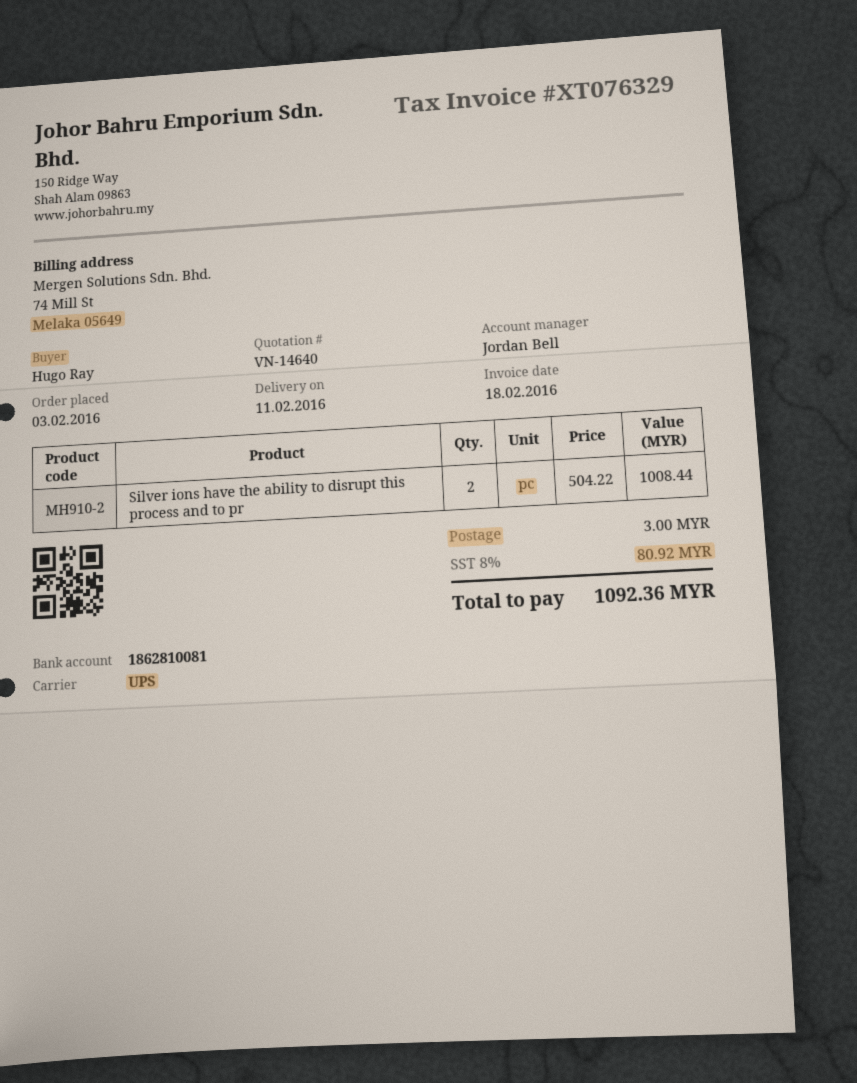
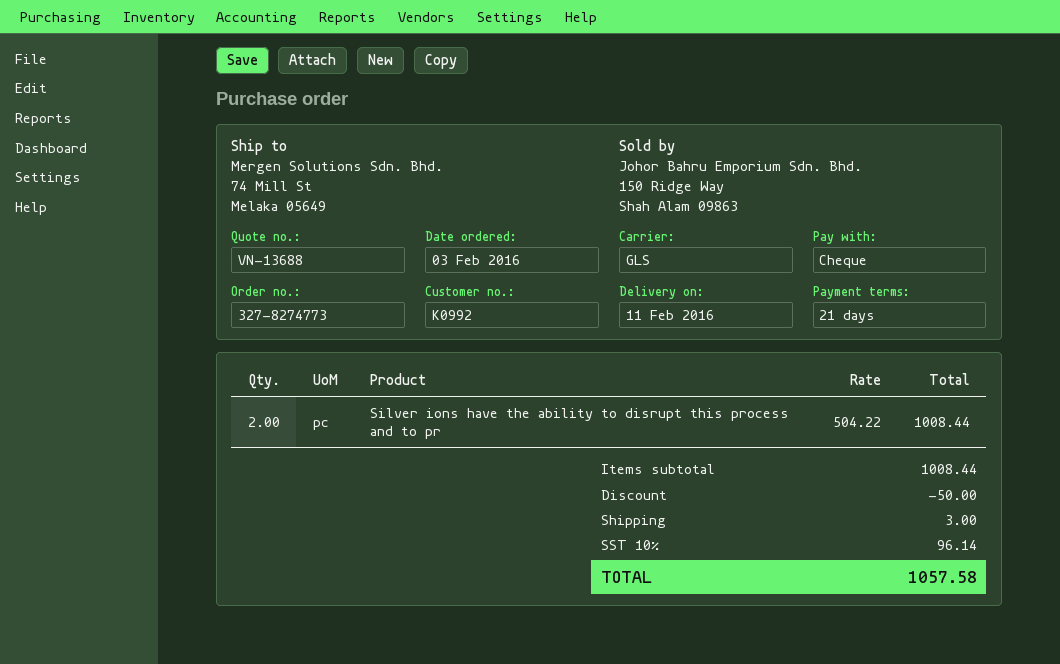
quote number: VN-14640 -> VN-13688
shipping method: UPS -> GLS
discount: none -> 50.00
tax: 8% = 80.92 -> 10% = 96.14
total: 1092.36 -> 1057.58

